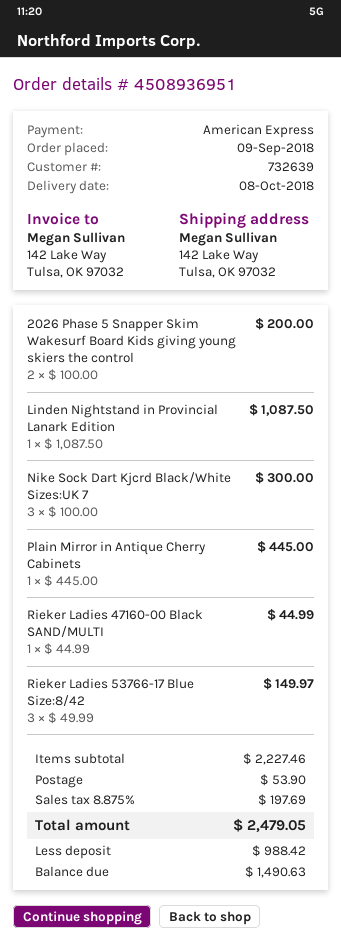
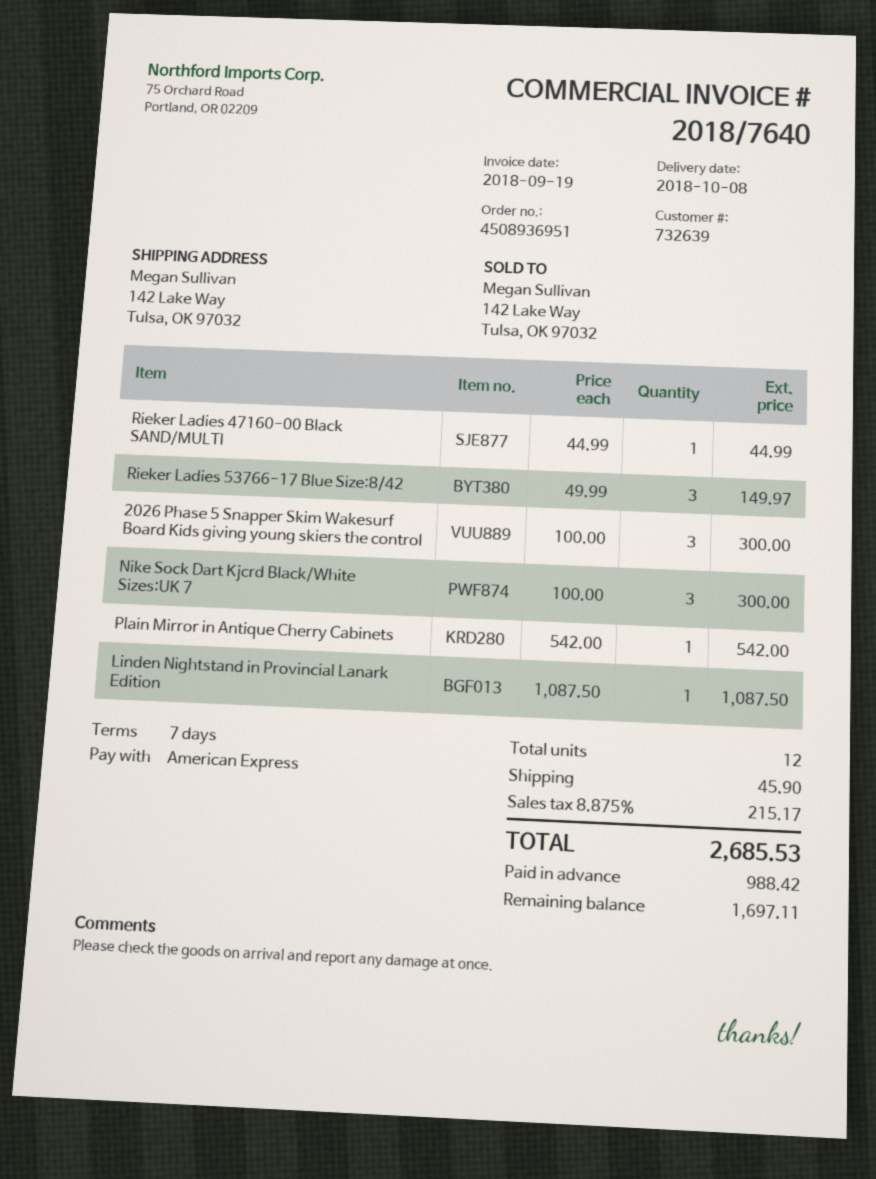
2026 Phase 5 Snapper Skim Wakesurf Board Kids giving young skiers the control: 2 x 100.00 = 200.00 -> 3 x 100.00 = 300.00
Plain Mirror in Antique Cherry Cabinets: 1 x 445.00 = 445.00 -> 1 x 542.00 = 542.00
shipping: 53.90 -> 45.90
tax: 8.875% = 197.69 -> 8.875% = 215.17
total: 2479.05 -> 2685.53
balance: 1490.63 -> 1697.11

